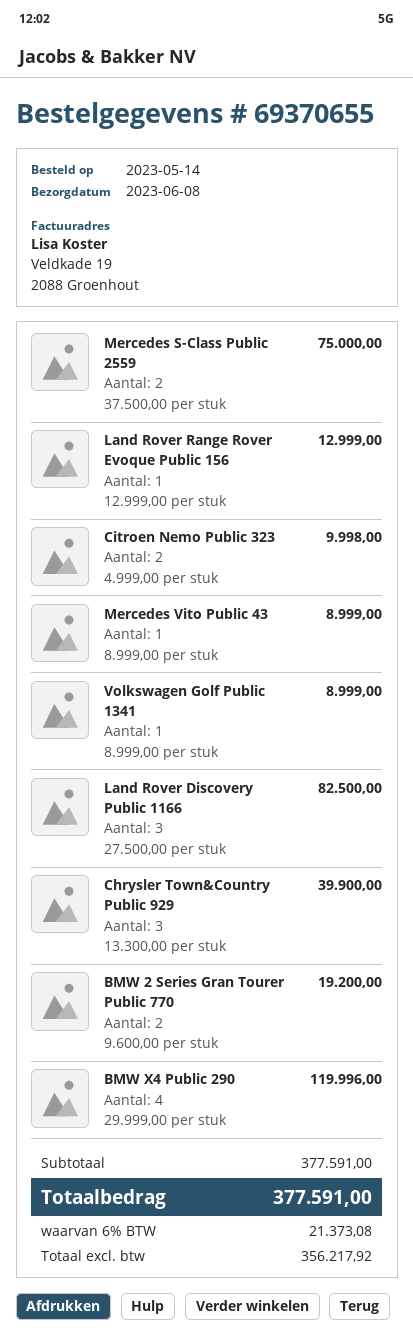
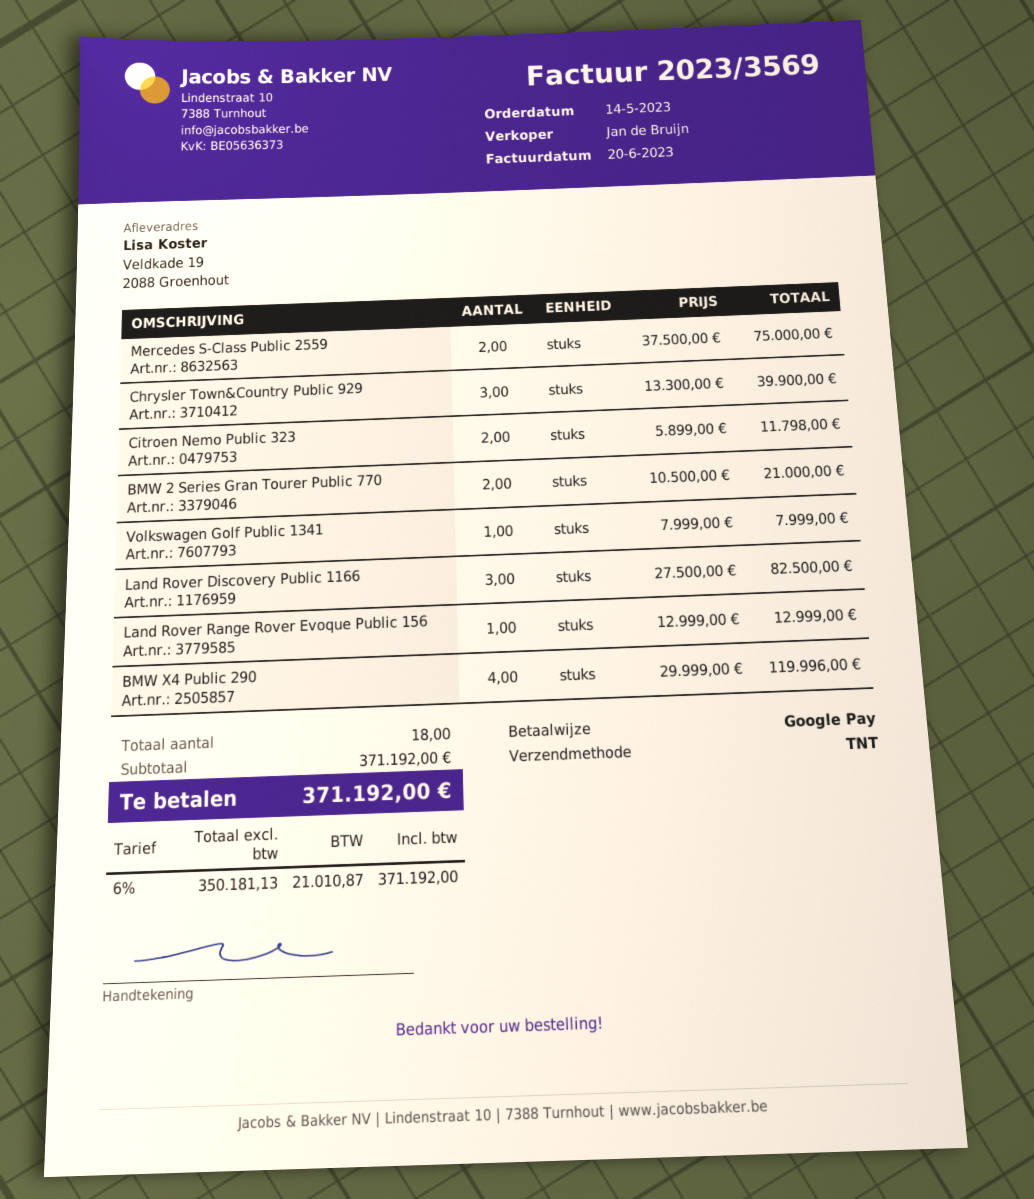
Citroen Nemo Public 323: 2 x 4999.00 = 9998.00 -> 2 x 5899.00 = 11798.00
Mercedes Vito Public 43: 1 x 8999.00 = 8999.00 -> none
Volkswagen Golf Public 1341: 1 x 8999.00 = 8999.00 -> 1 x 7999.00 = 7999.00
BMW 2 Series Gran Tourer Public 770: 2 x 9600.00 = 19200.00 -> 2 x 10500.00 = 21000.00
subtotal: 377591.00 -> 371192.00
net: 356217.92 -> 350181.13
tax: 6% = 21373.08 -> 6% = 21010.87
total: 377591.00 -> 371192.00

